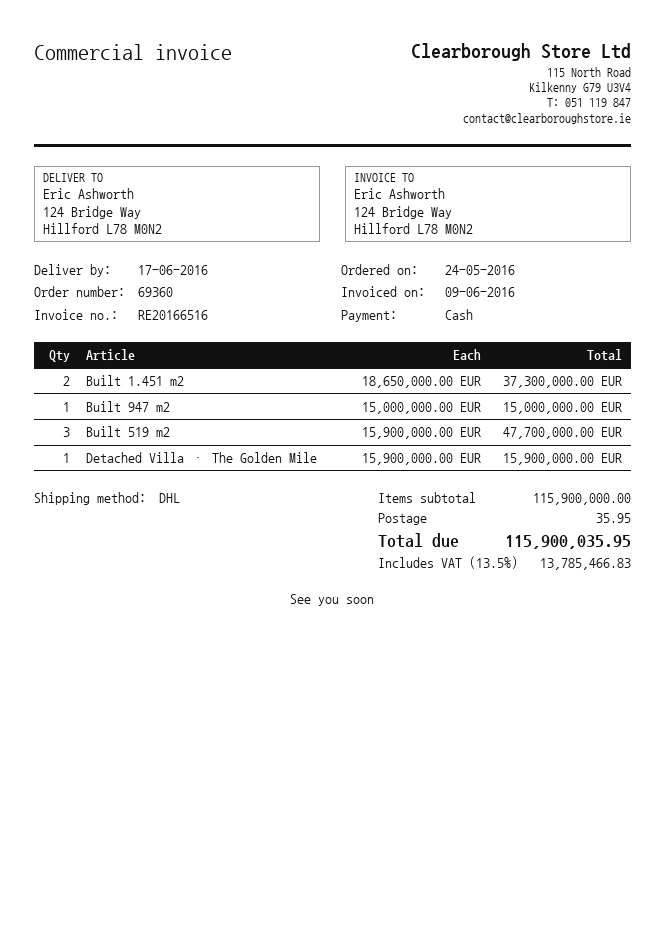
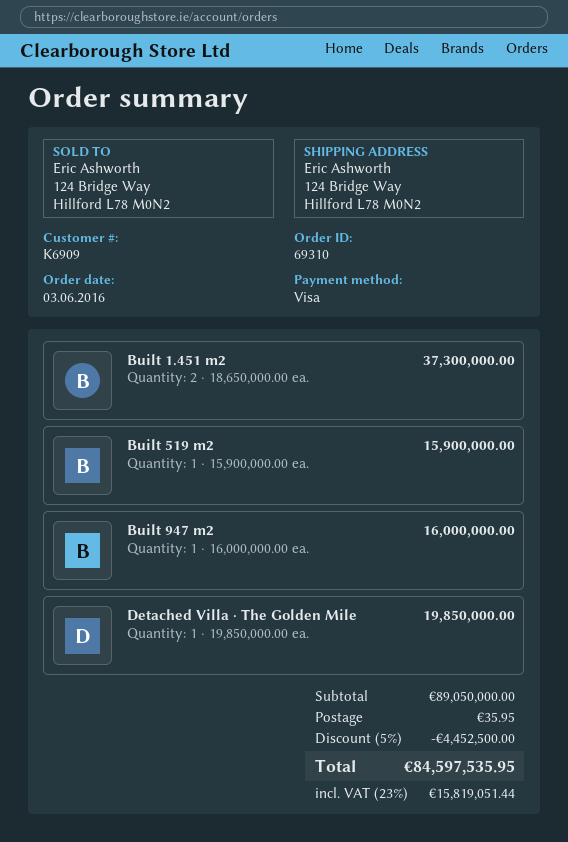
order number: 69360 -> 69310
order date: 2016-05-24 -> 2016-06-03
payment method: cash -> Visa
Built 947 m2: 1 x 15000000.00 = 15000000.00 -> 1 x 16000000.00 = 16000000.00
Built 519 m2: 3 x 15900000.00 = 47700000.00 -> 1 x 15900000.00 = 15900000.00
Detached Villa · The Golden Mile: 1 x 15900000.00 = 15900000.00 -> 1 x 19850000.00 = 19850000.00
subtotal: 115900000.00 -> 89050000.00
discount: none -> 5% = 4452500.00
tax: 13.5% = 13785466.83 -> 23% = 15819051.44
total: 115900035.95 -> 84597535.95

